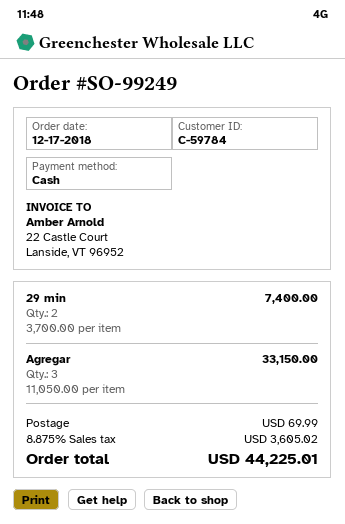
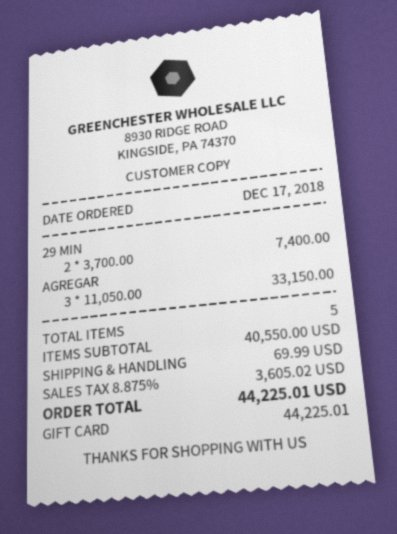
payment method: cash -> gift card

